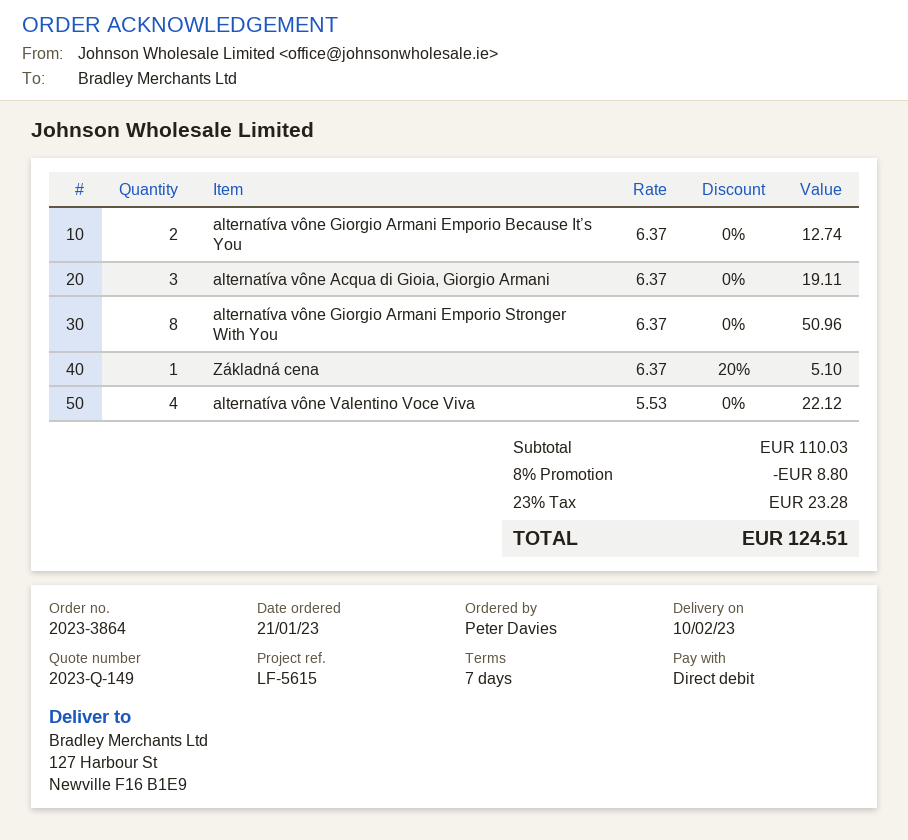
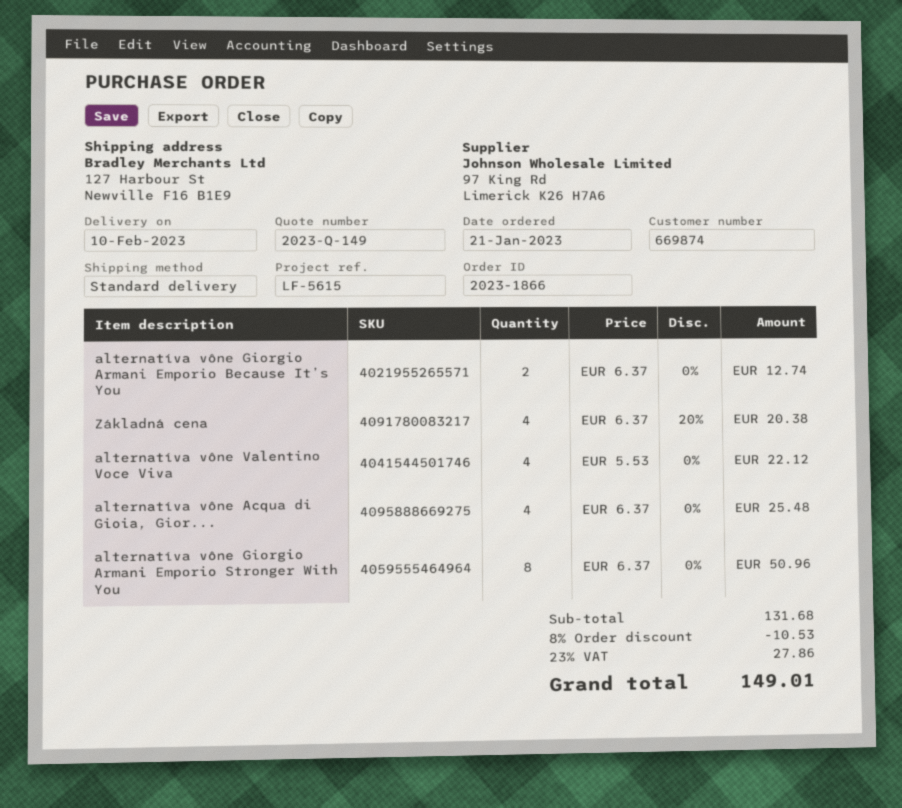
order number: 2023-3864 -> 2023-1866
alternatíva vône Acqua di Gioia, Giorgio Armani: 3 x 6.37 = 19.11 -> 4 x 6.37 = 25.48
Základná cena: 1 x 6.37 - 20% = 5.10 -> 4 x 6.37 - 20% = 20.38
subtotal: 110.03 -> 131.68
discount: 8% = 8.80 -> 8% = 10.53
tax: 23% = 23.28 -> 23% = 27.86
total: 124.51 -> 149.01

